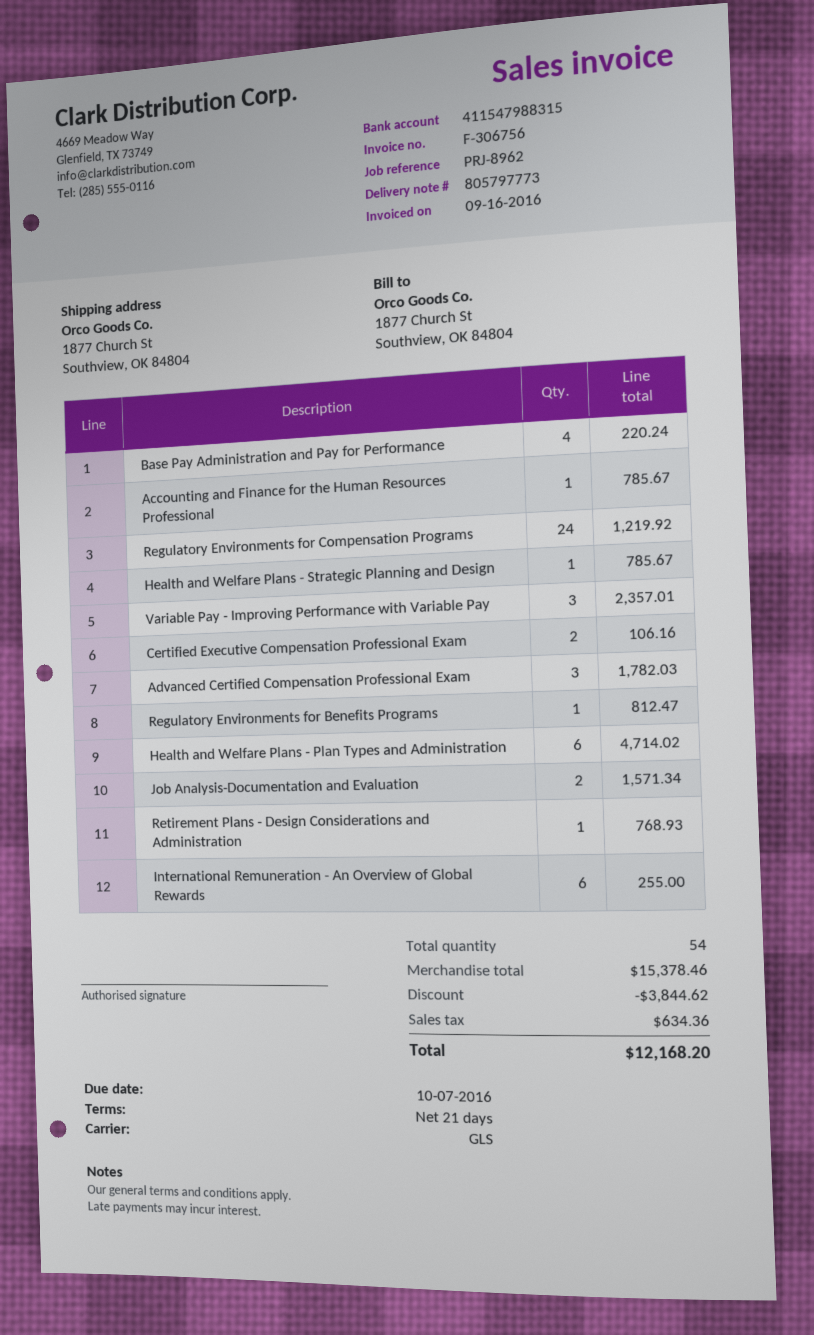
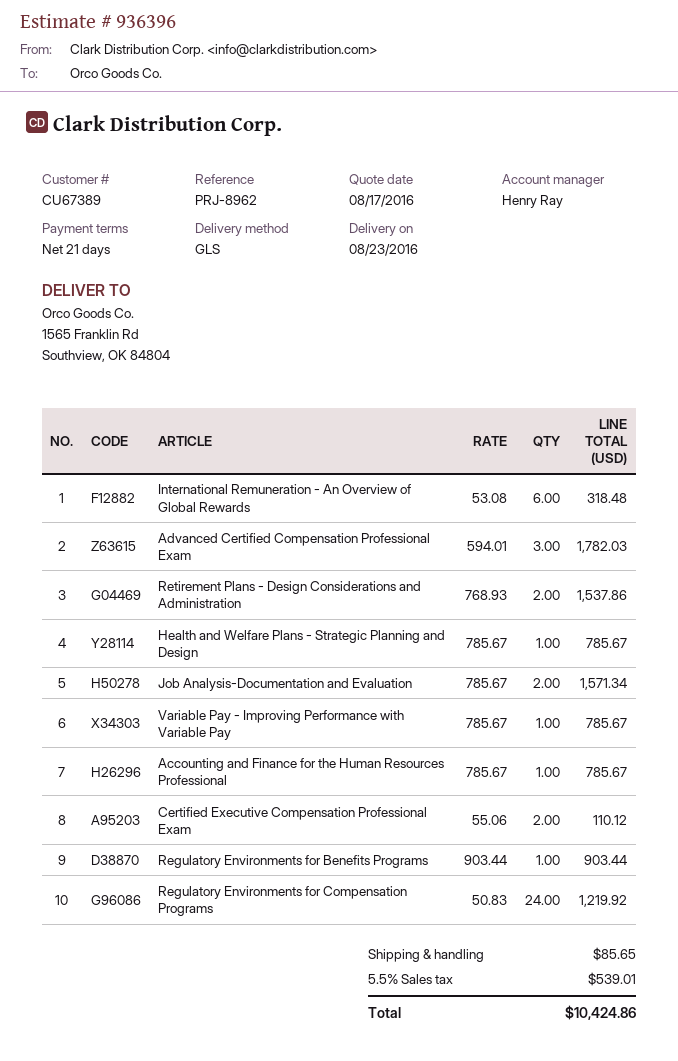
ship to: 1877 Church St, Southview, OK 84804 -> 1565 Franklin Rd, Southview, OK 84804
Base Pay Administration and Pay for Performance: 4 for 220.24 -> none
Variable Pay - Improving Performance with Variable Pay: 3 for 2357.01 -> 1 for 785.67
Certified Executive Compensation Professional Exam: 2 for 106.16 -> 2 for 110.12
Regulatory Environments for Benefits Programs: 1 for 812.47 -> 1 for 903.44
Health and Welfare Plans - Plan Types and Administration: 6 for 4714.02 -> none
Retirement Plans - Design Considerations and Administration: 1 for 768.93 -> 2 for 1537.86
International Remuneration - An Overview of Global Rewards: 6 for 255.00 -> 6 for 318.48
discount: 3844.62 -> none
shipping: none -> 85.65
tax: 634.36 -> 539.01
total: 12168.20 -> 10424.86

